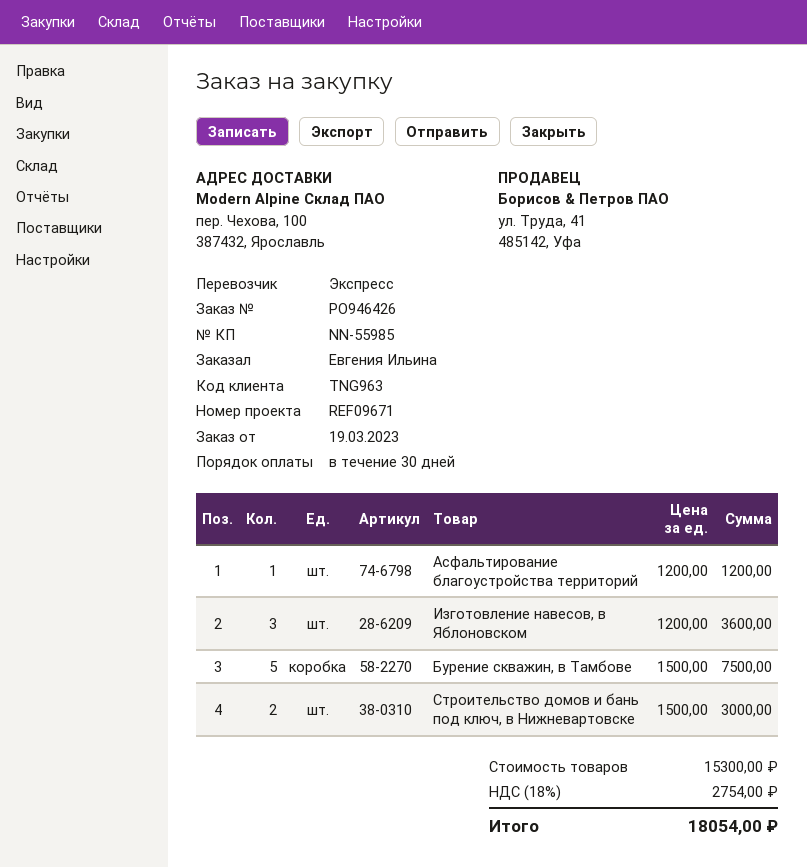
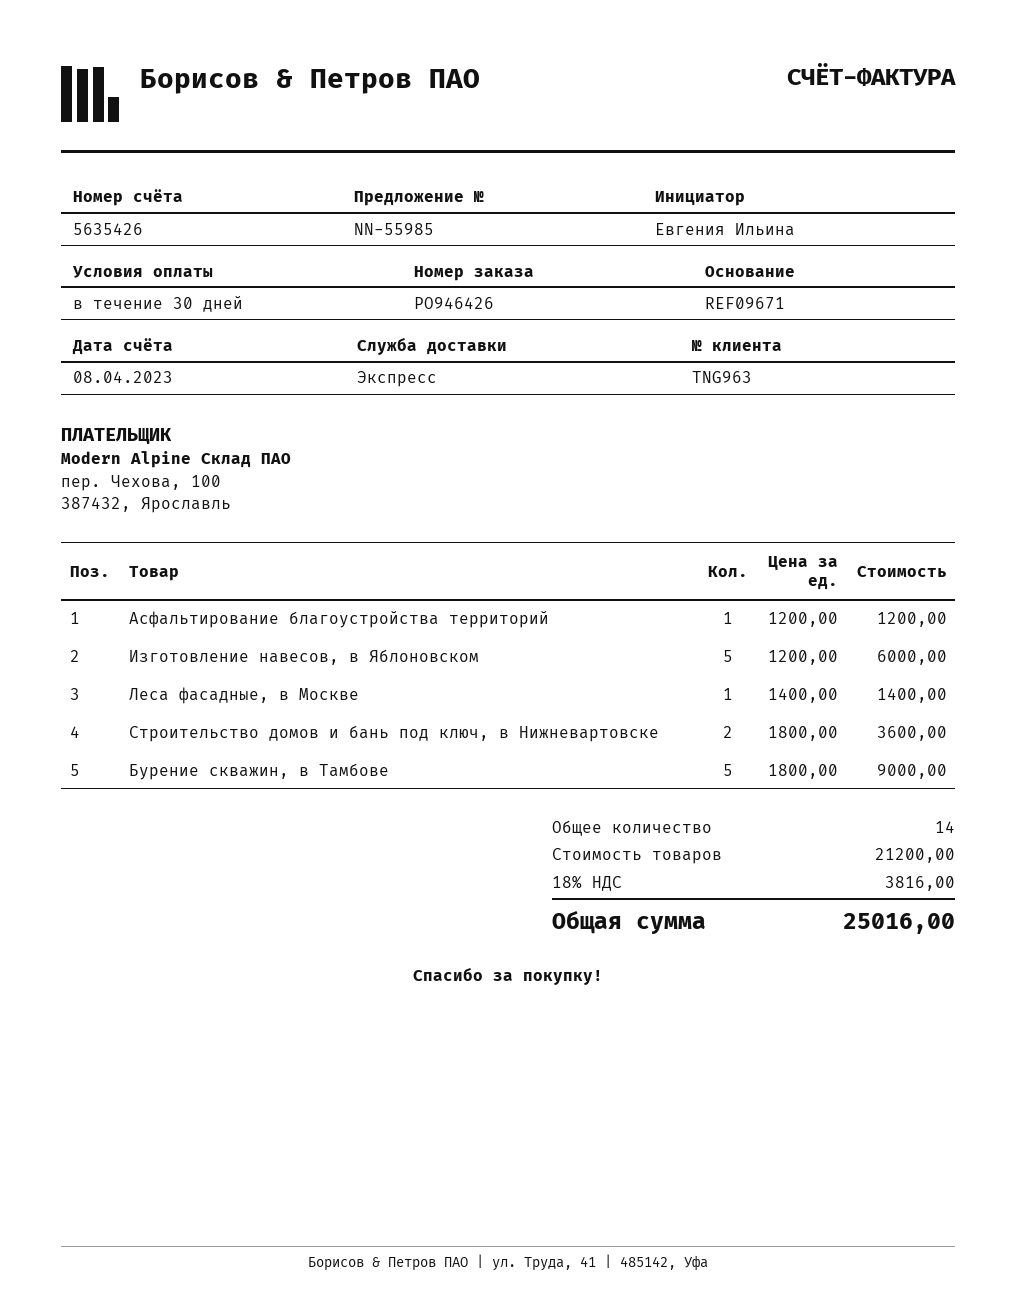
Изготовление навесов, в Яблоновском: 3 x 1200.00 = 3600.00 -> 5 x 1200.00 = 6000.00
Бурение скважин, в Тамбове: 5 x 1500.00 = 7500.00 -> 5 x 1800.00 = 9000.00
Строительство домов и бань под ключ, в Нижневартовске: 2 x 1500.00 = 3000.00 -> 2 x 1800.00 = 3600.00
Леса фасадные, в Москве: none -> 1 x 1400.00 = 1400.00
subtotal: 15300.00 -> 21200.00
tax: 18% = 2754.00 -> 18% = 3816.00
total: 18054.00 -> 25016.00

